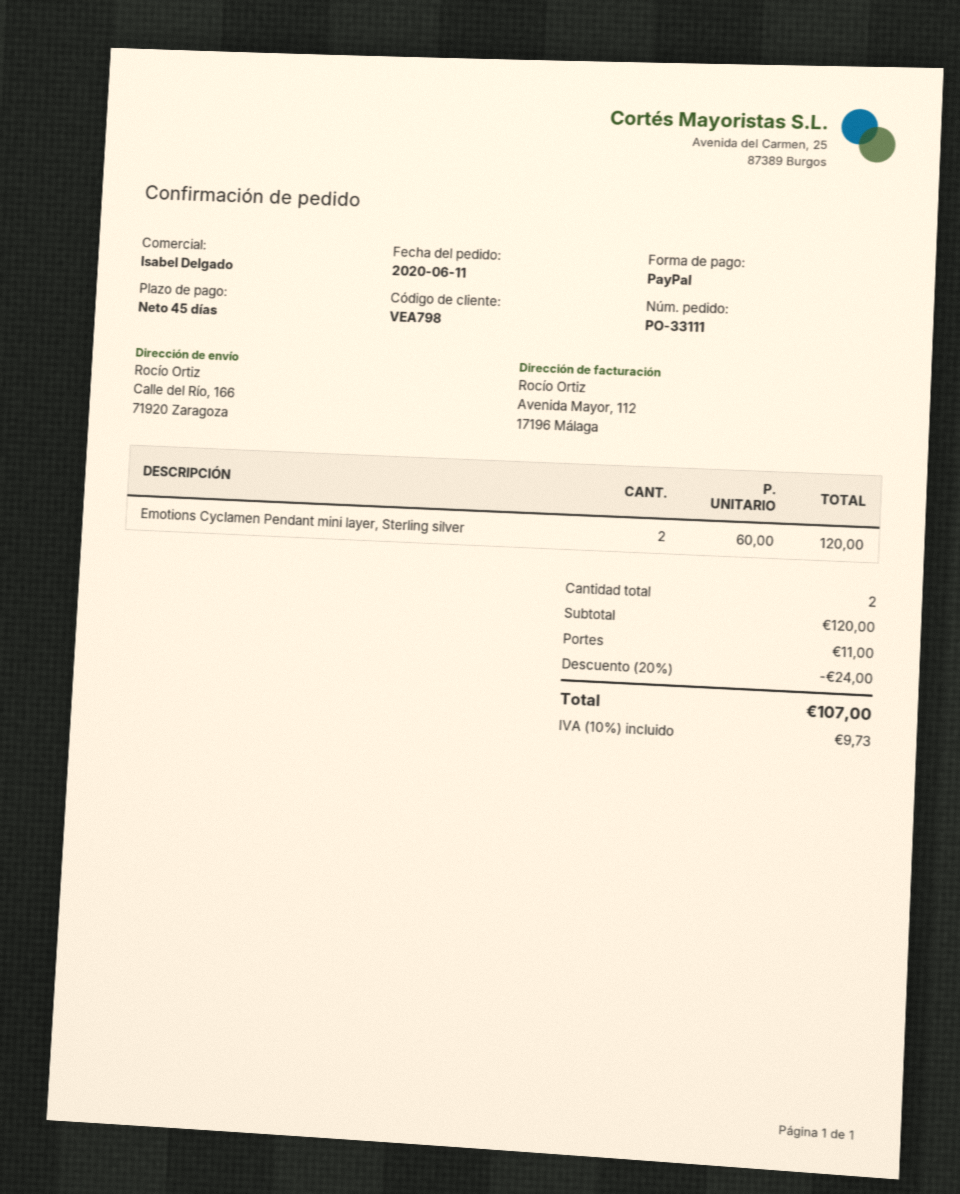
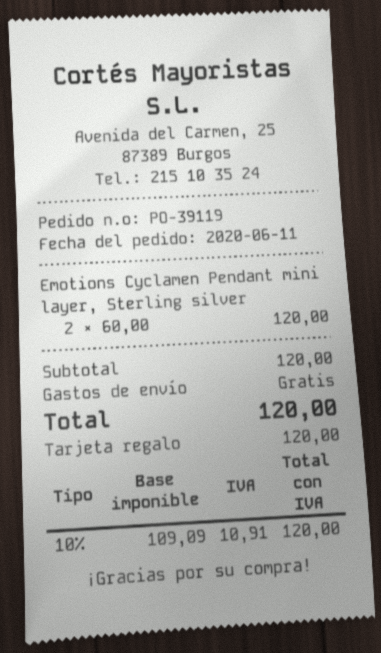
order number: PO-33111 -> PO-39119
payment method: PayPal -> gift card
discount: 20% = 24.00 -> none
shipping: 11.00 -> 0.00
tax: 10% = 9.73 -> 10% = 10.91
total: 107.00 -> 120.00

